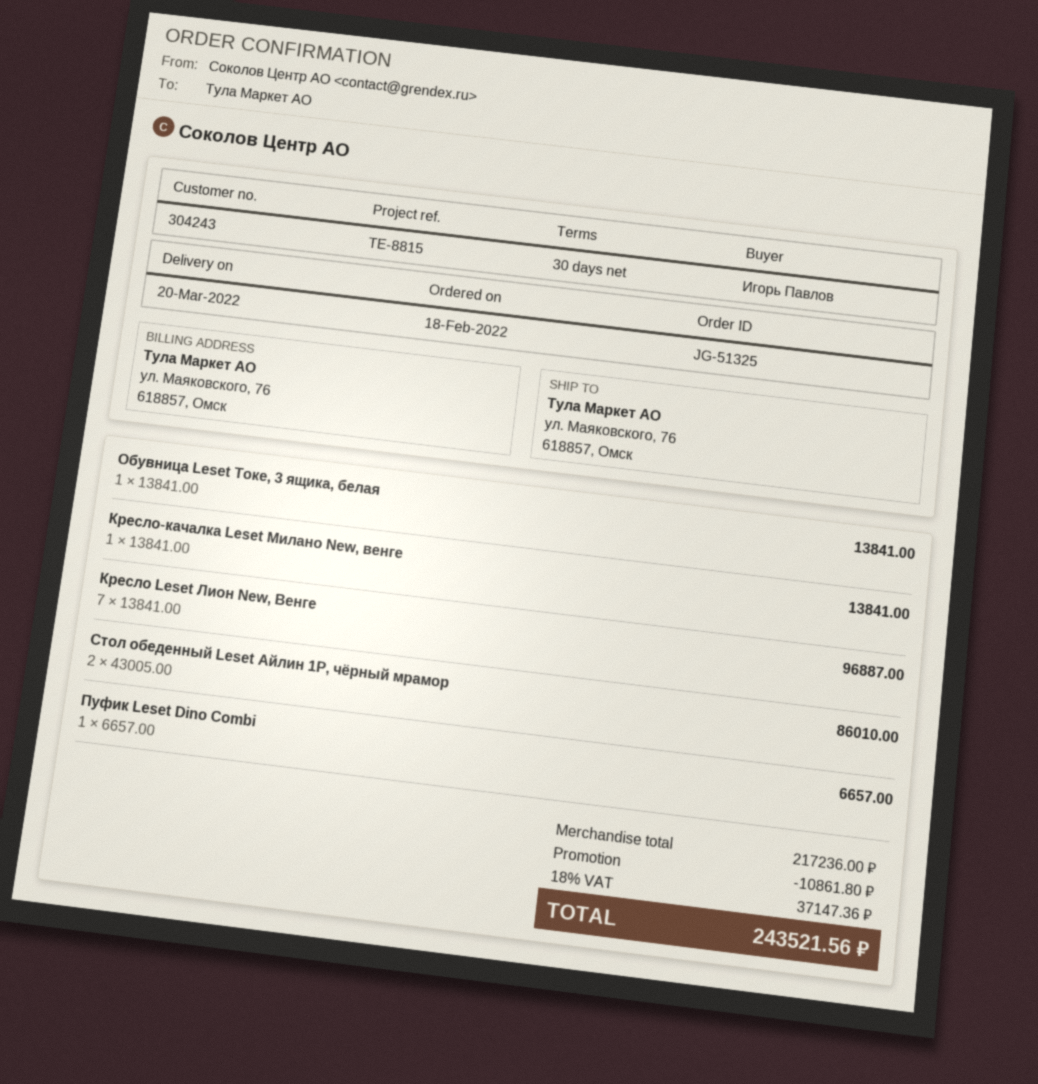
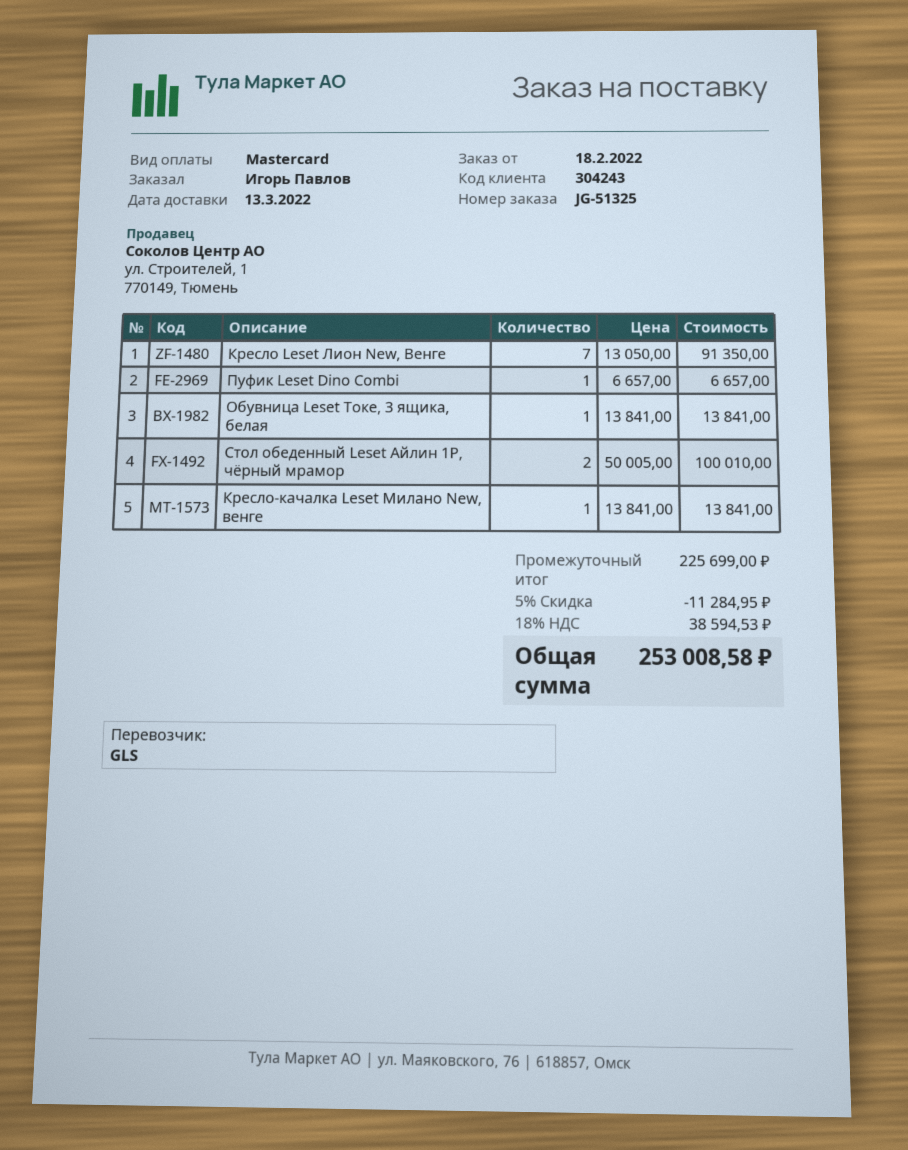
delivery date: 2022-03-20 -> 2022-03-13
Кресло Leset Лион New, Венге: 7 x 13841.00 = 96887.00 -> 7 x 13050.00 = 91350.00
Стол обеденный Leset Айлин 1Р, чёрный мрамор: 2 x 43005.00 = 86010.00 -> 2 x 50005.00 = 100010.00
subtotal: 217236.00 -> 225699.00
discount: 10861.80 -> 11284.95
tax: 18% = 37147.36 -> 18% = 38594.53
total: 243521.56 -> 253008.58

